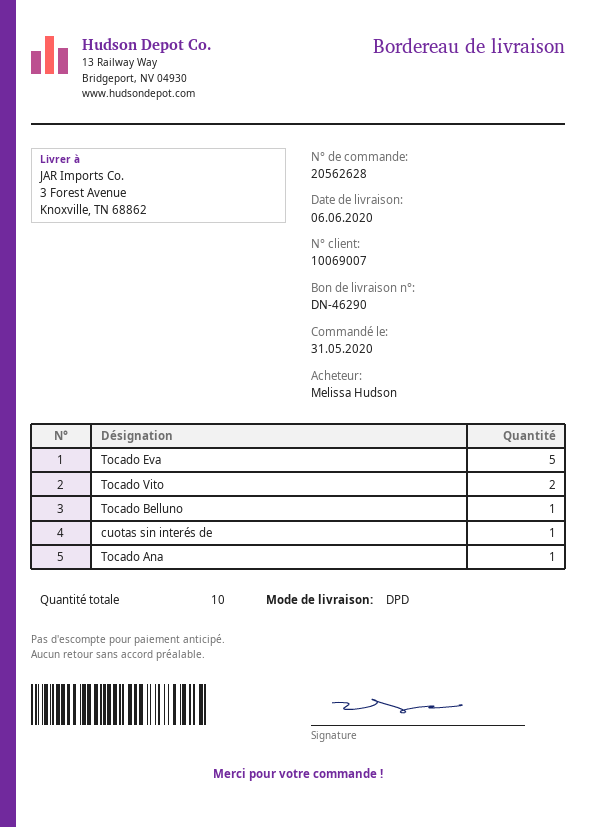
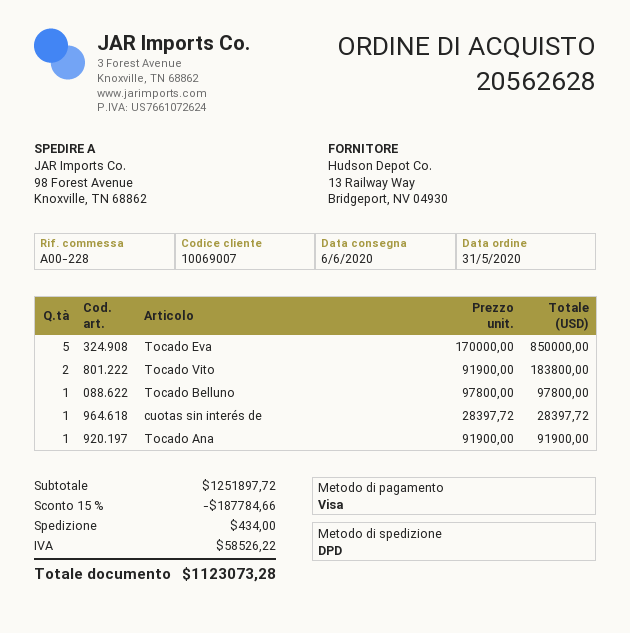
ship to: 3 Forest Avenue, Knoxville, TN 68862 -> 98 Forest Avenue, Knoxville, TN 68862

